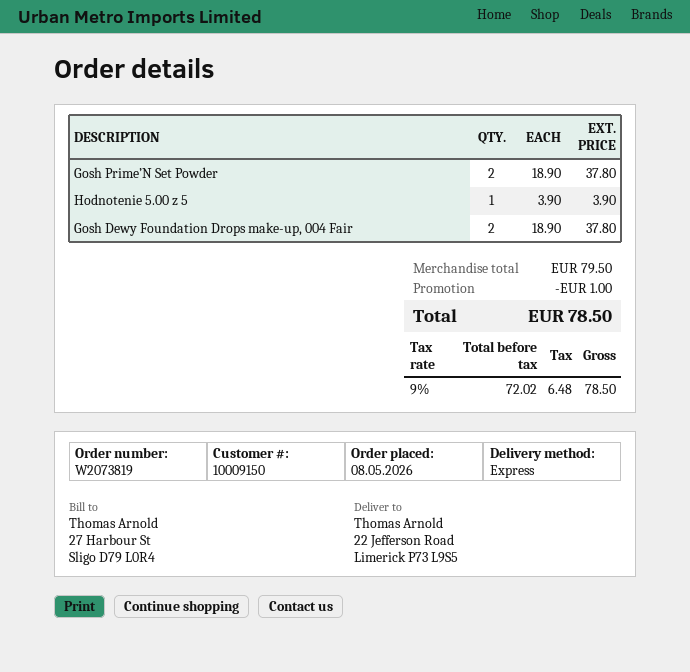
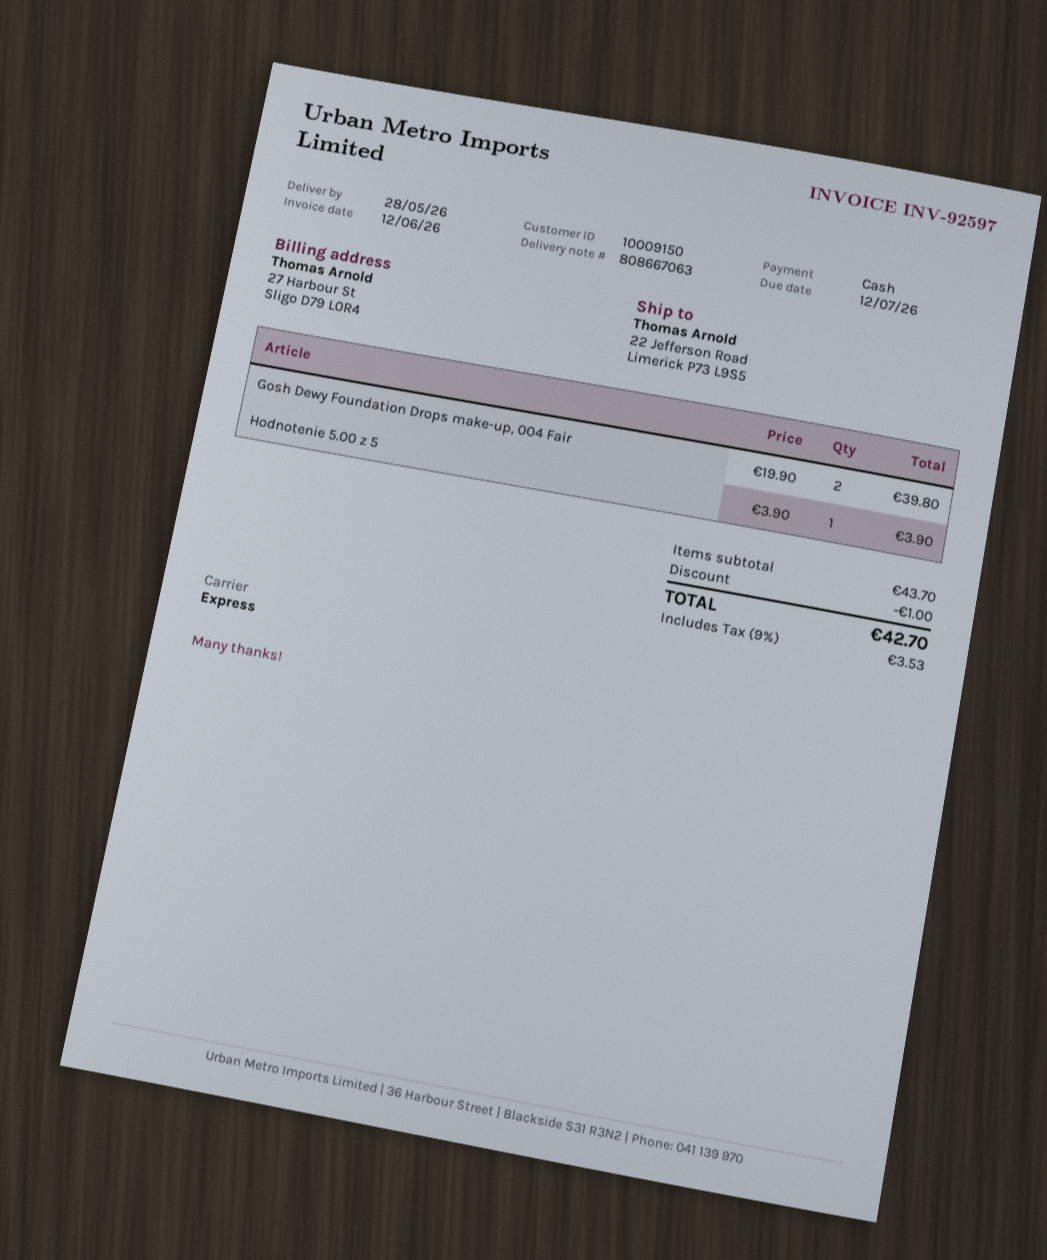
Gosh Prime’N Set Powder: 2 x 18.90 = 37.80 -> none
Gosh Dewy Foundation Drops make-up, 004 Fair: 2 x 18.90 = 37.80 -> 2 x 19.90 = 39.80
subtotal: 79.50 -> 43.70
tax: 9% = 6.48 -> 9% = 3.53
total: 78.50 -> 42.70

